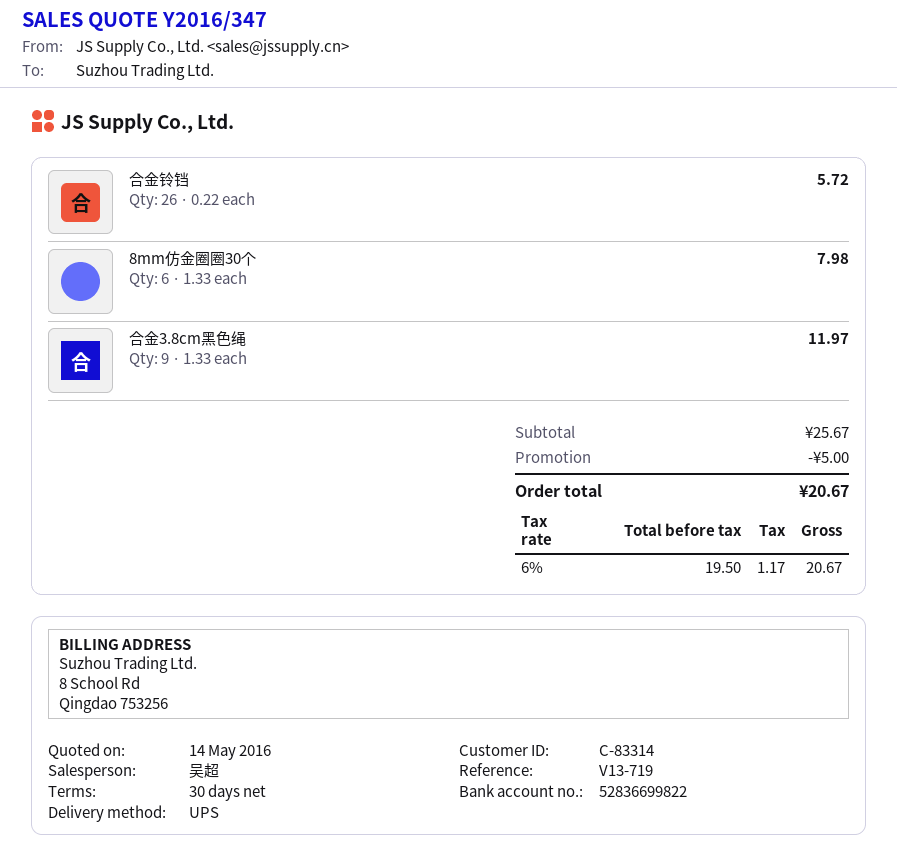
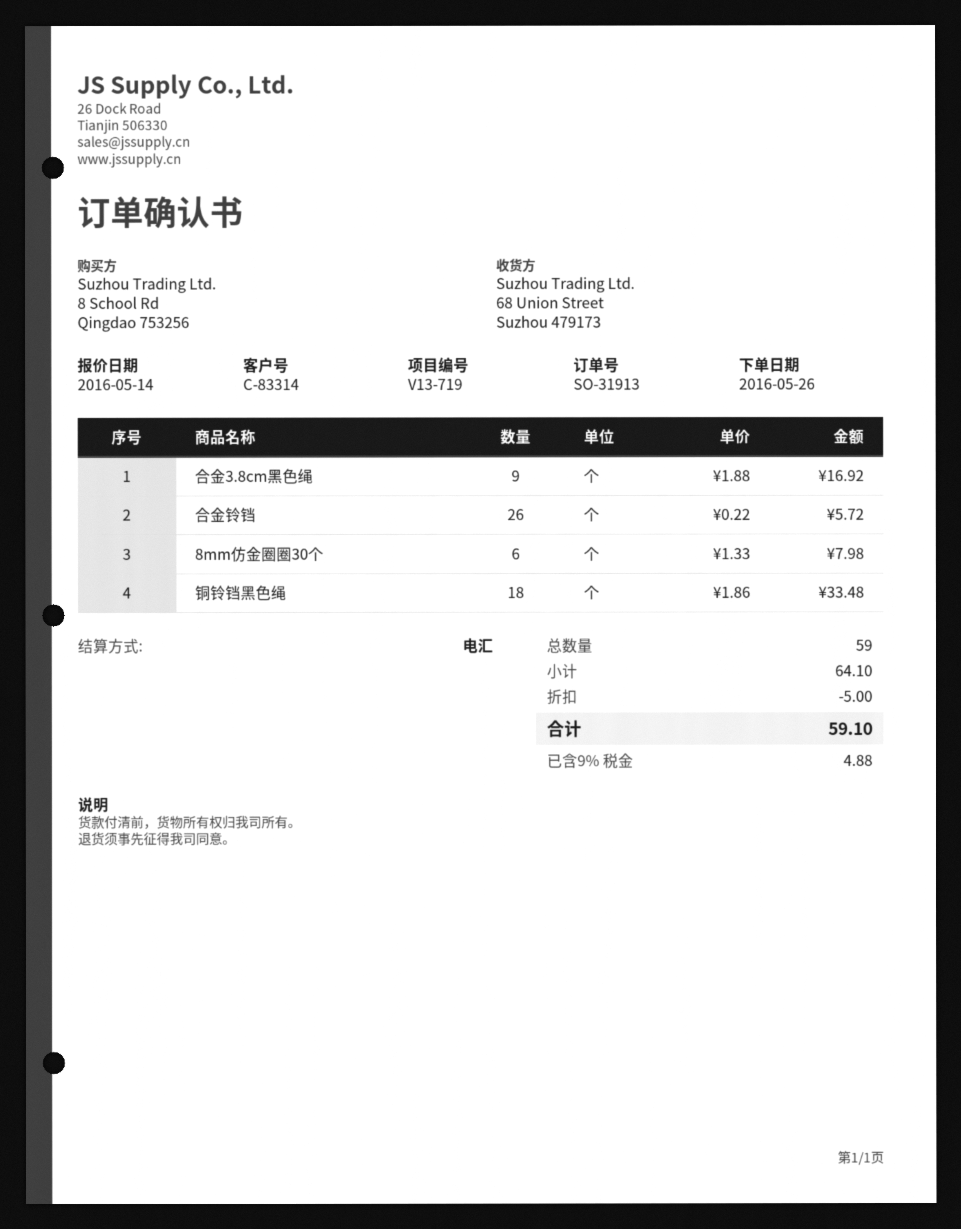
合金3.8cm黑色绳: 9 x 1.33 = 11.97 -> 9 x 1.88 = 16.92
铜铃铛黑色绳: none -> 18 x 1.86 = 33.48
subtotal: 25.67 -> 64.10
tax: 6% = 1.17 -> 9% = 4.88
total: 20.67 -> 59.10

